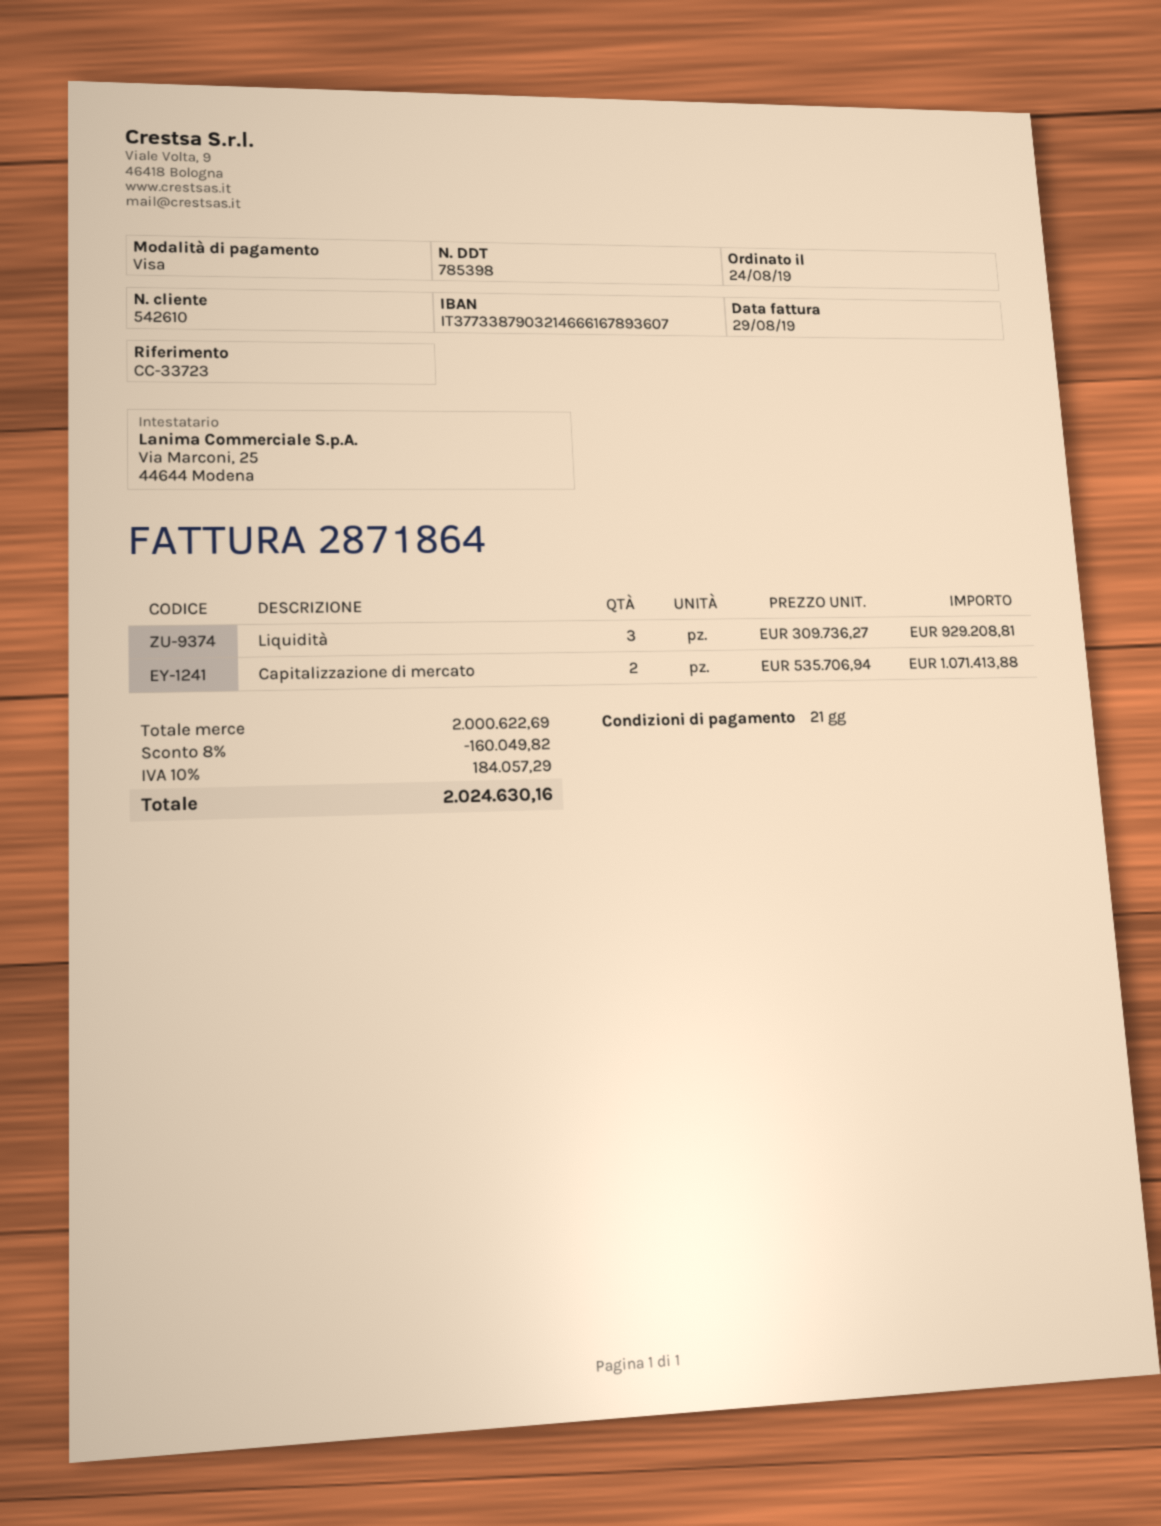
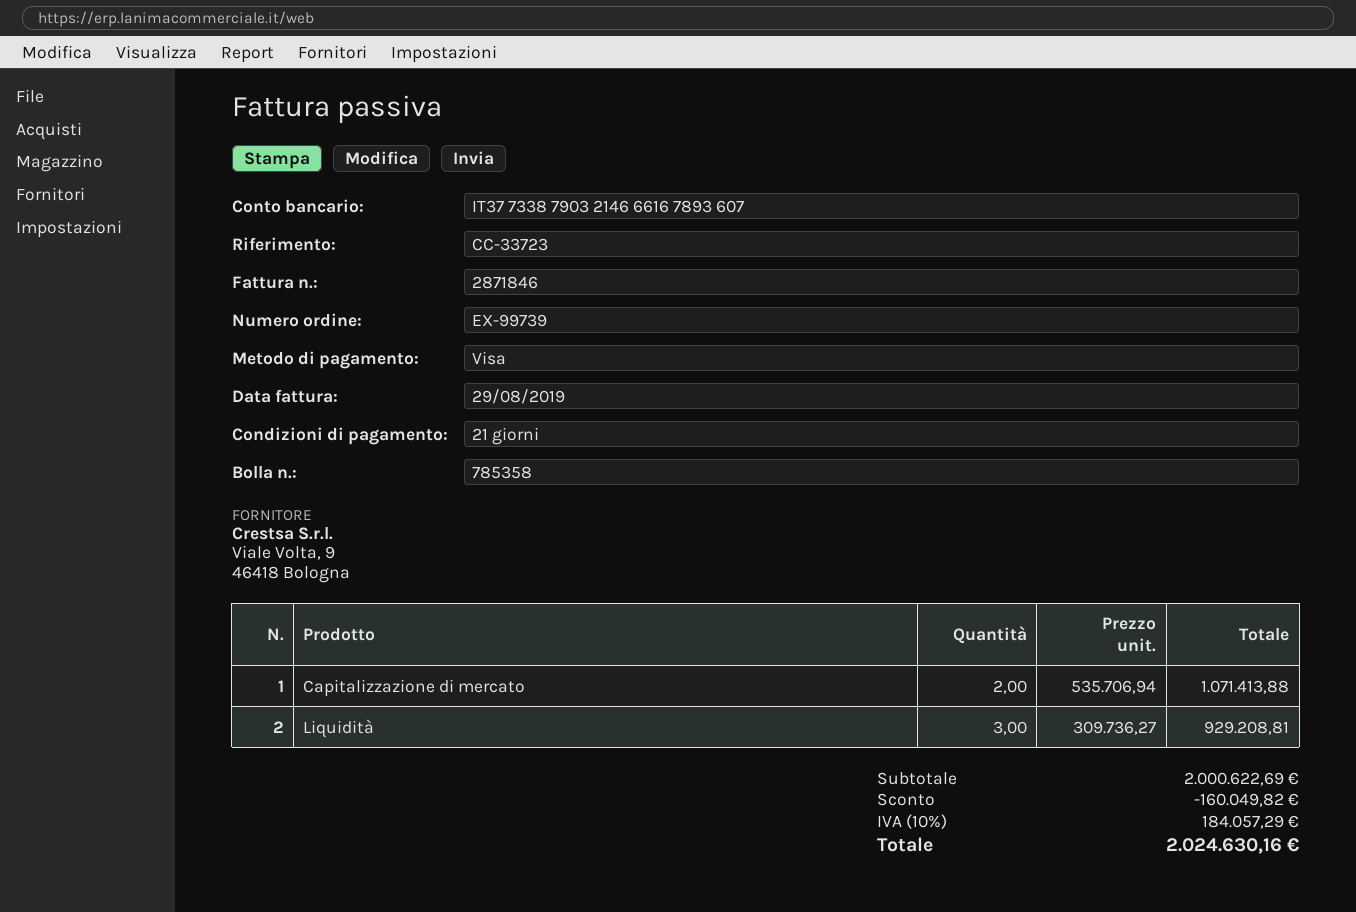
delivery note number: 785398 -> 785358
invoice number: 2871864 -> 2871846

